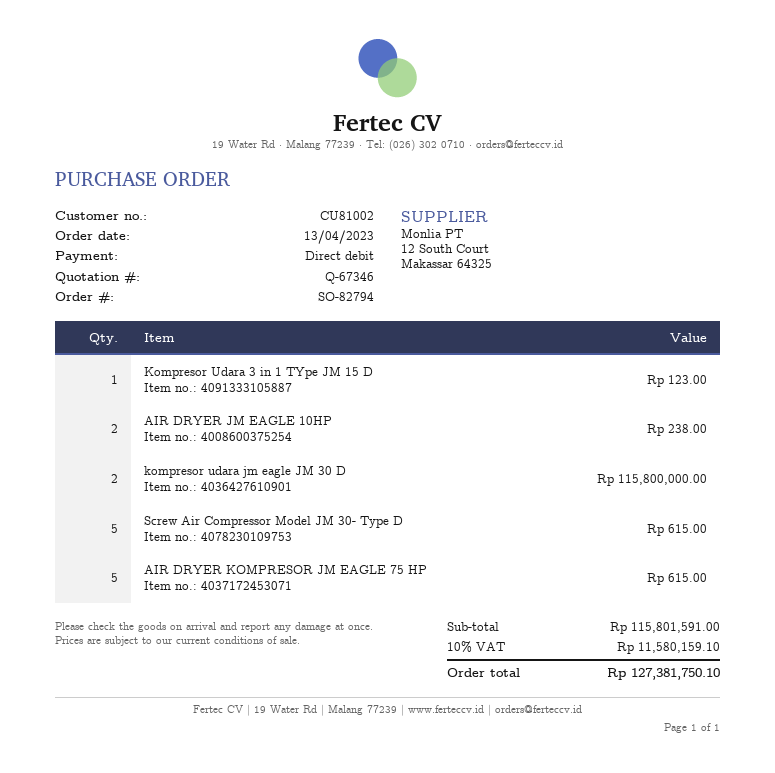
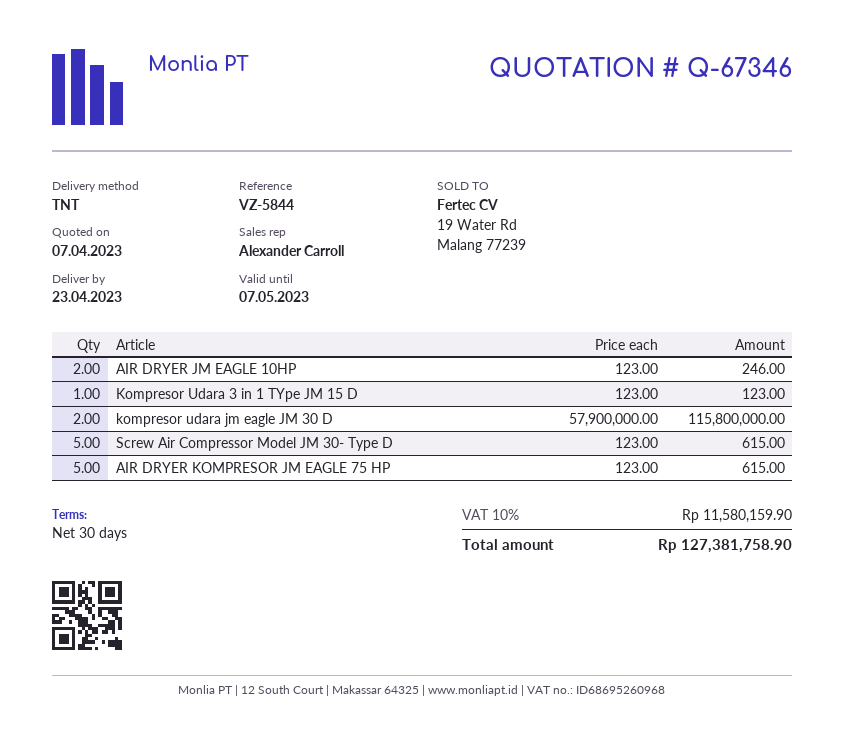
AIR DRYER JM EAGLE 10HP: 2 for 238.00 -> 2 for 246.00
tax: 10% = 11580159.10 -> 10% = 11580159.90
total: 127381750.10 -> 127381758.90

